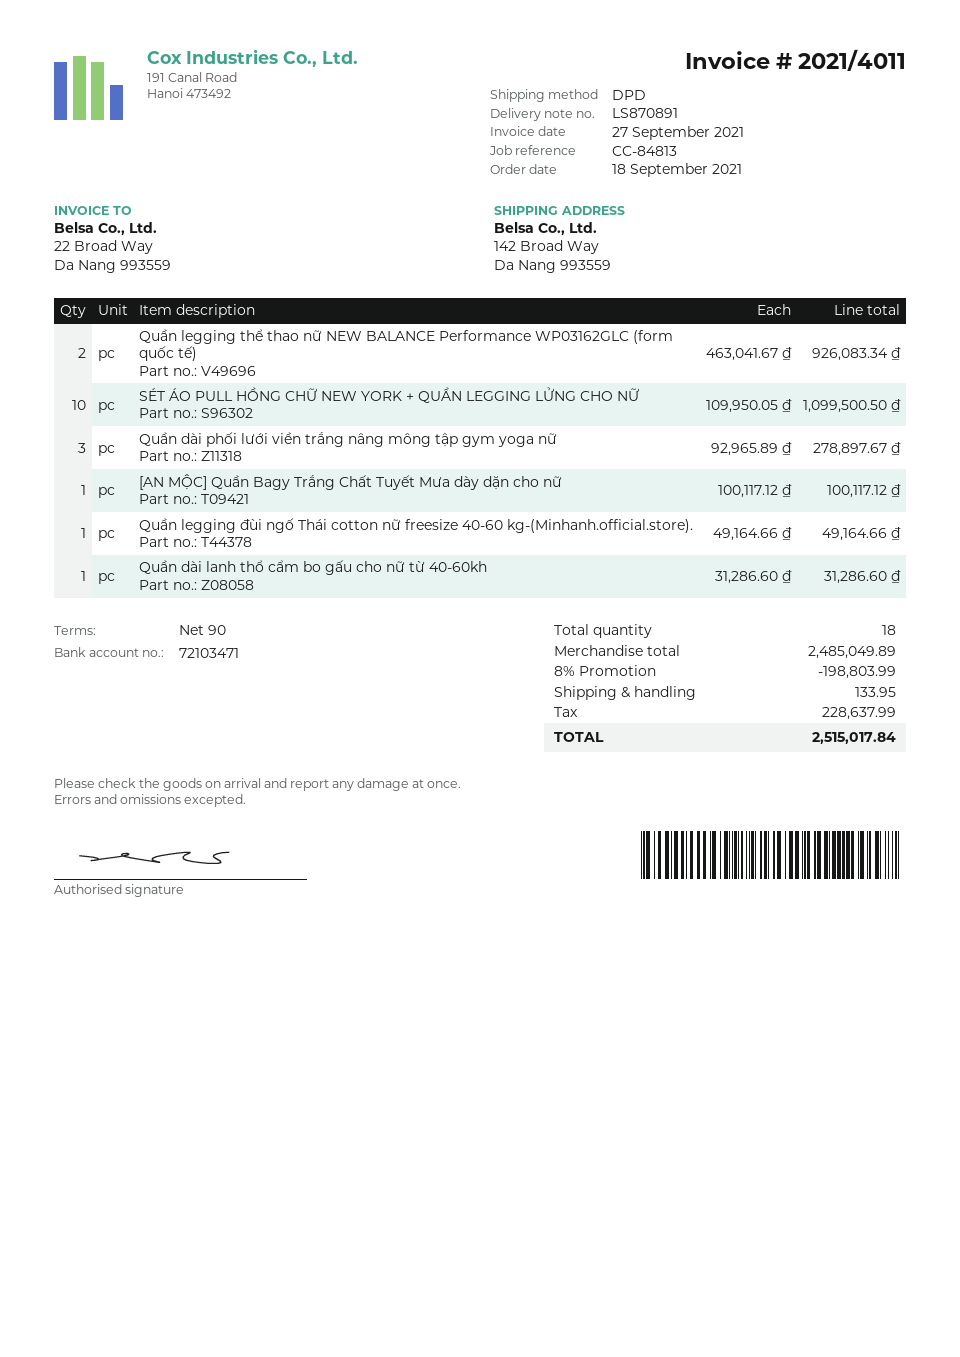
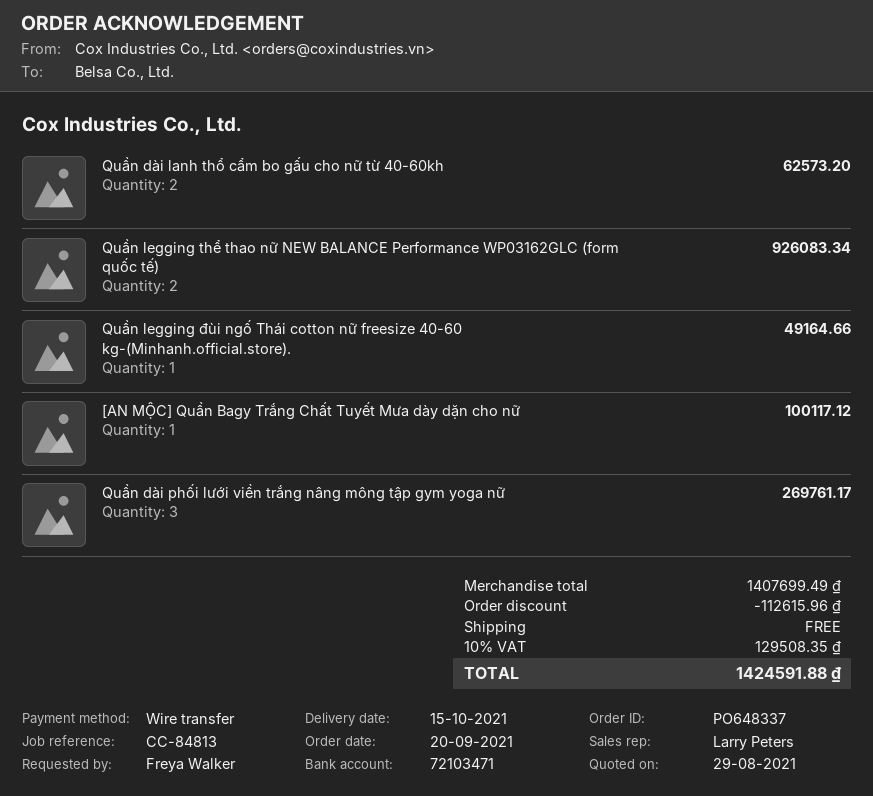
order date: 2021-09-18 -> 2021-09-20
SÉT ÁO PULL HỒNG CHỮ NEW YORK + QUẦN LEGGING LỬNG CHO NỮ: 10 for 1099500.50 -> none
Quần dài phối lưới viền trắng nâng mông tập gym yoga nữ: 3 for 278897.67 -> 3 for 269761.17
Quần dài lanh thổ cẩm bo gấu cho nữ từ 40-60kh: 1 for 31286.60 -> 2 for 62573.20
subtotal: 2485049.89 -> 1407699.49
discount: 198803.99 -> 112615.96
shipping: 133.95 -> 0.00
tax: 228637.99 -> 129508.35
total: 2515017.84 -> 1424591.88

